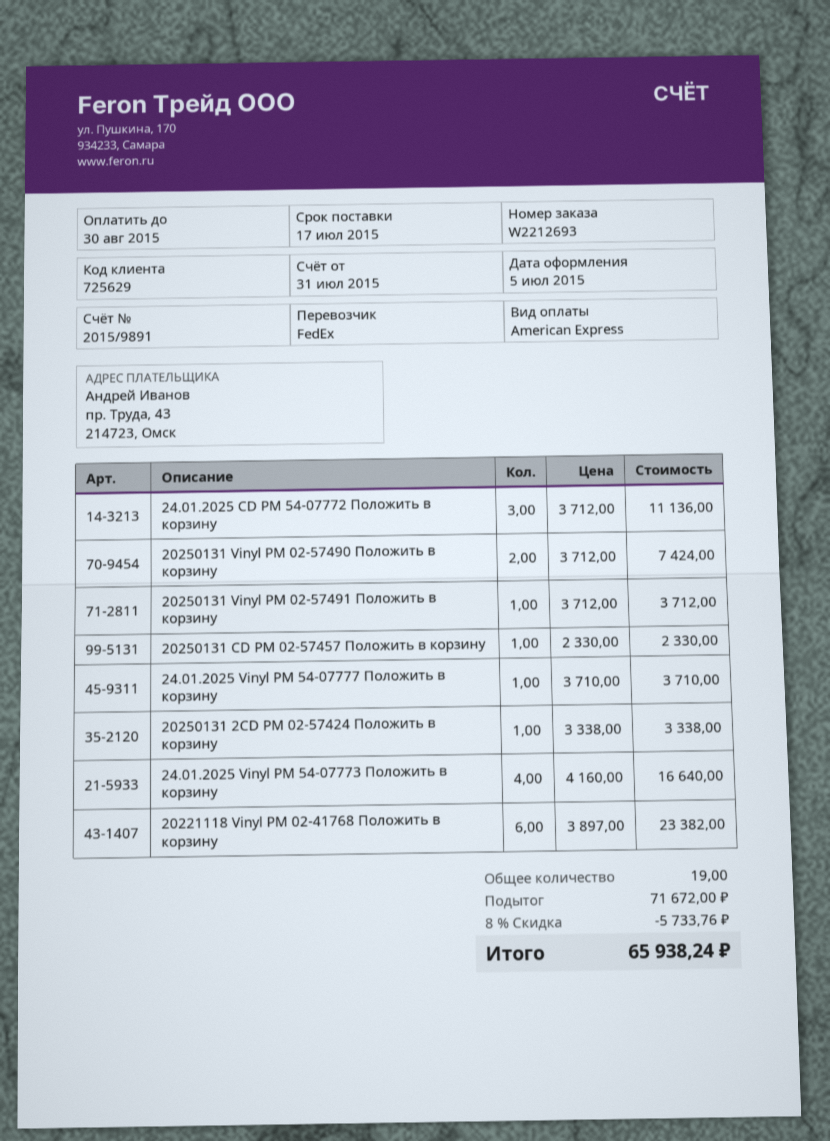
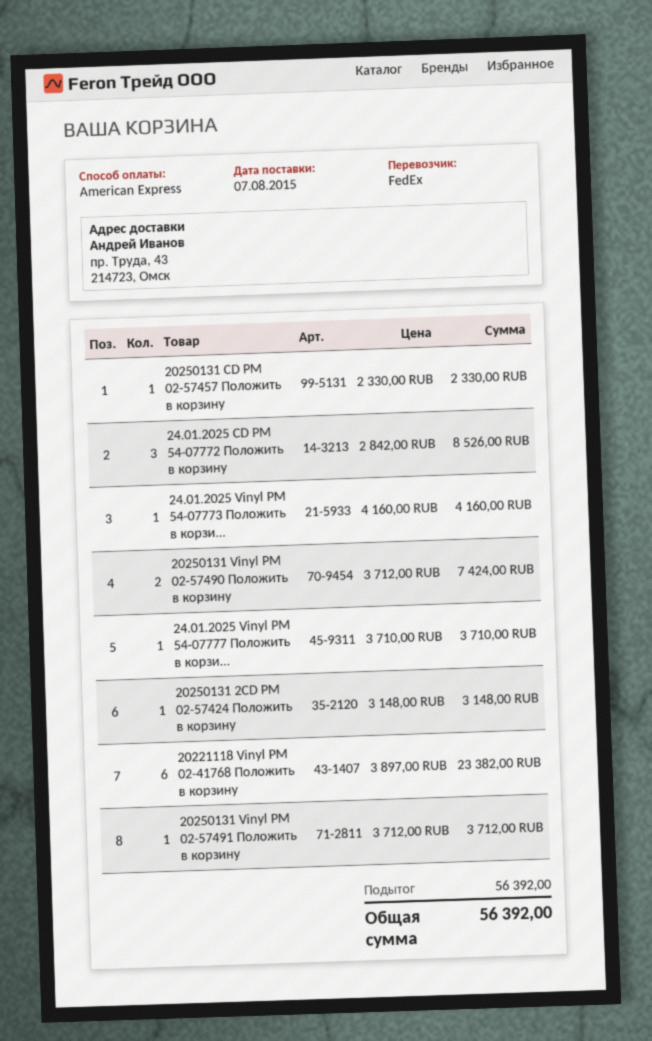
delivery date: 2015-07-17 -> 2015-08-07
24.01.2025 CD PM 54-07772 Положить в корзину: 3 x 3712.00 = 11136.00 -> 3 x 2842.00 = 8526.00
20250131 2CD PM 02-57424 Положить в корзину: 1 x 3338.00 = 3338.00 -> 1 x 3148.00 = 3148.00
24.01.2025 Vinyl PM 54-07773 Положить в корзину: 4 x 4160.00 = 16640.00 -> 1 x 4160.00 = 4160.00
subtotal: 71672.00 -> 56392.00
discount: 8% = 5733.76 -> none
total: 65938.24 -> 56392.00

